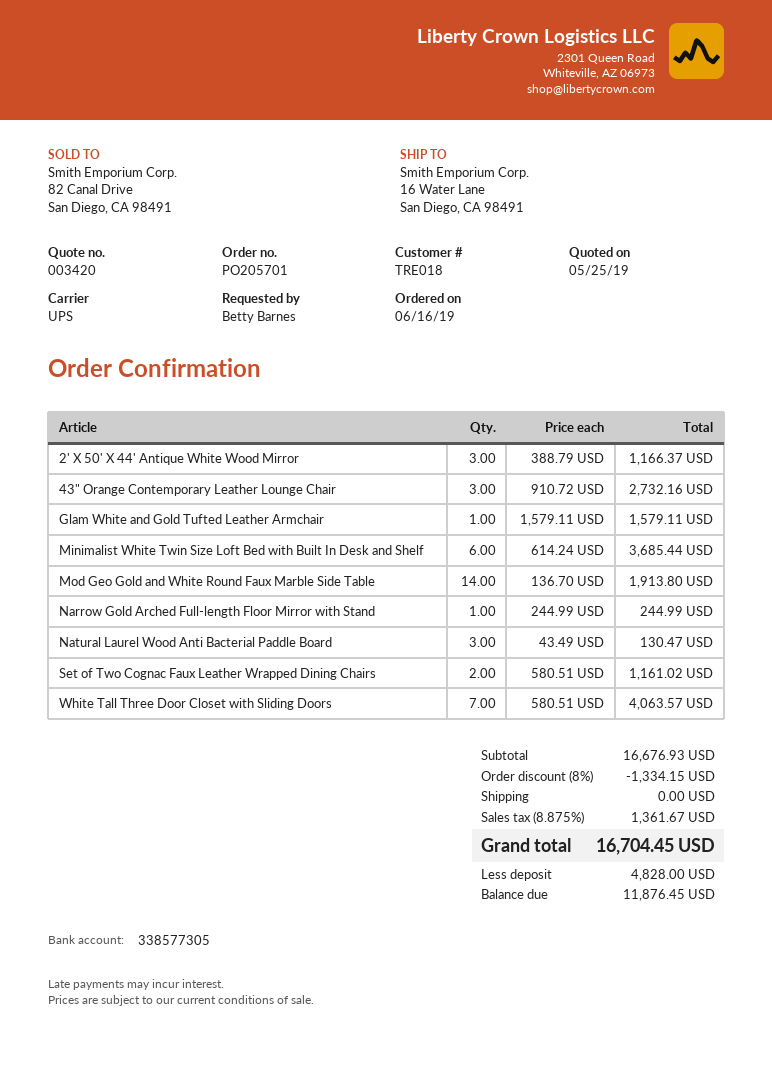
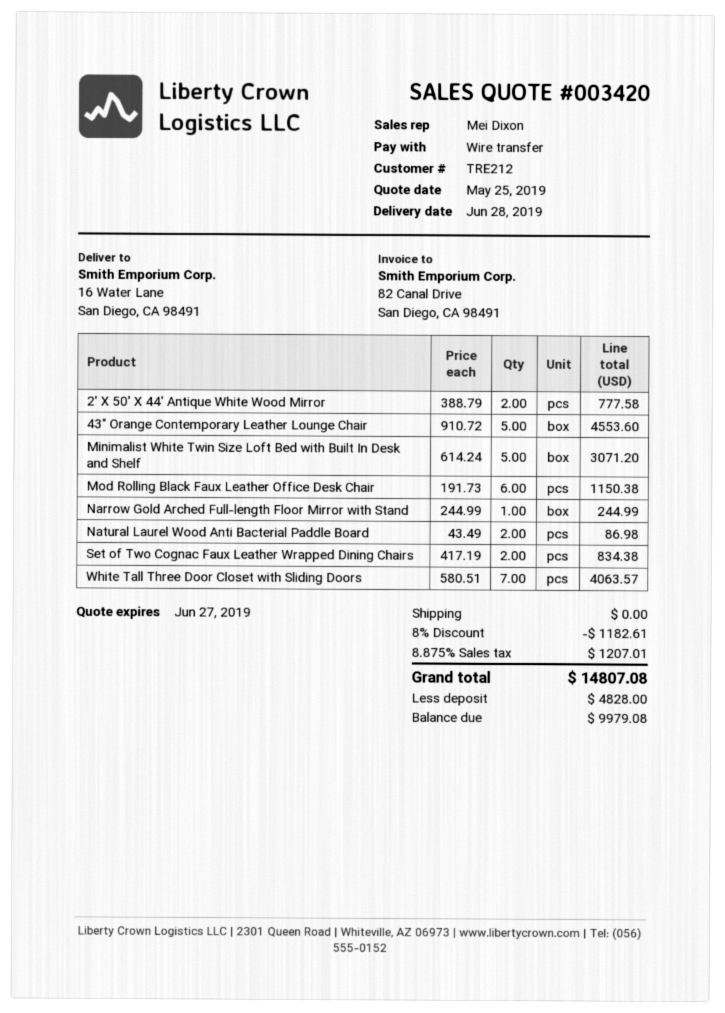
customer number: TRE018 -> TRE212
2' X 50' X 44' Antique White Wood Mirror: 3 x 388.79 = 1166.37 -> 2 x 388.79 = 777.58
43" Orange Contemporary Leather Lounge Chair: 3 x 910.72 = 2732.16 -> 5 x 910.72 = 4553.60
Glam White and Gold Tufted Leather Armchair: 1 x 1579.11 = 1579.11 -> none
Minimalist White Twin Size Loft Bed with Built In Desk and Shelf: 6 x 614.24 = 3685.44 -> 5 x 614.24 = 3071.20
Mod Geo Gold and White Round Faux Marble Side Table: 14 x 136.70 = 1913.80 -> none
Natural Laurel Wood Anti Bacterial Paddle Board: 3 x 43.49 = 130.47 -> 2 x 43.49 = 86.98
Set of Two Cognac Faux Leather Wrapped Dining Chairs: 2 x 580.51 = 1161.02 -> 2 x 417.19 = 834.38
Mod Rolling Black Faux Leather Office Desk Chair: none -> 6 x 191.73 = 1150.38
discount: 8% = 1334.15 -> 8% = 1182.61
tax: 8.875% = 1361.67 -> 8.875% = 1207.01
total: 16704.45 -> 14807.08
balance: 11876.45 -> 9979.08

